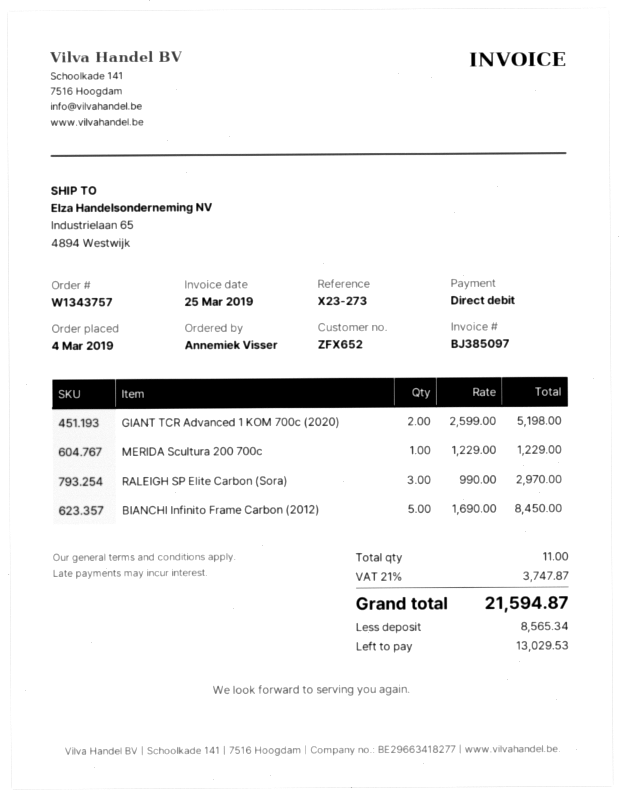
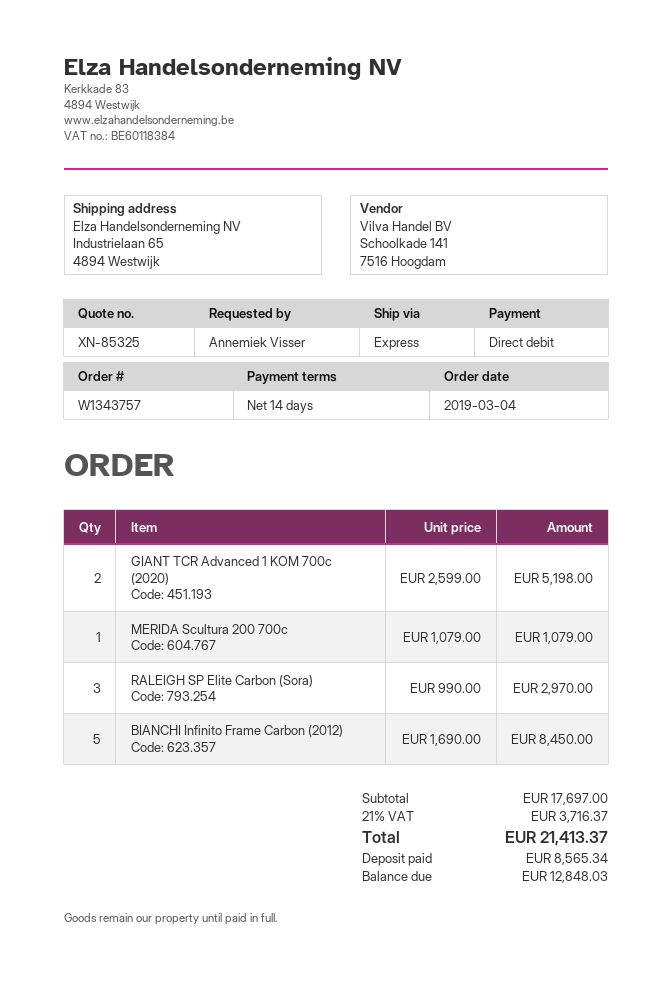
MERIDA Scultura 200 700c: 1 x 1229.00 = 1229.00 -> 1 x 1079.00 = 1079.00
tax: 21% = 3747.87 -> 21% = 3716.37
total: 21594.87 -> 21413.37
balance: 13029.53 -> 12848.03

